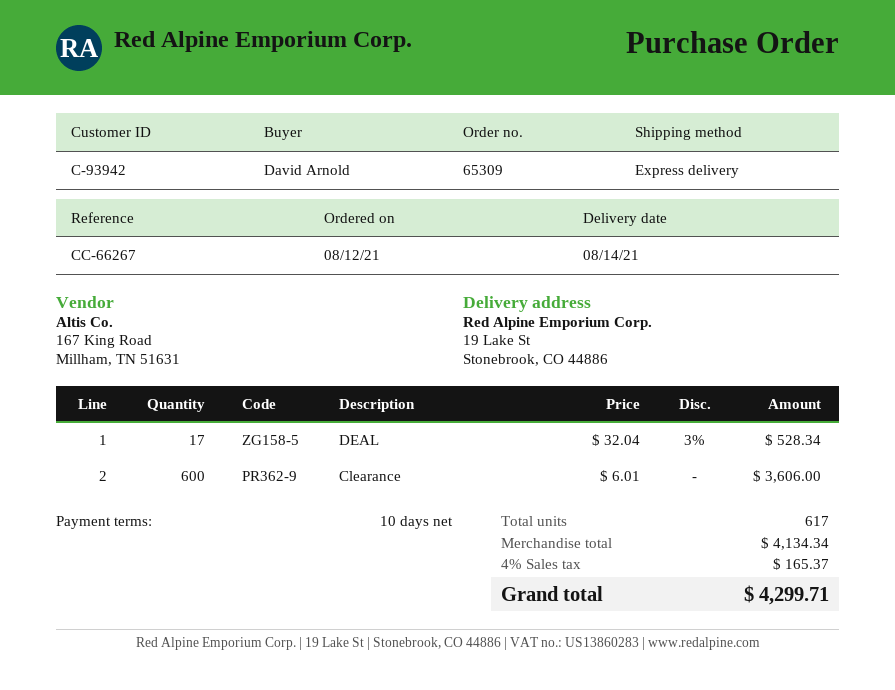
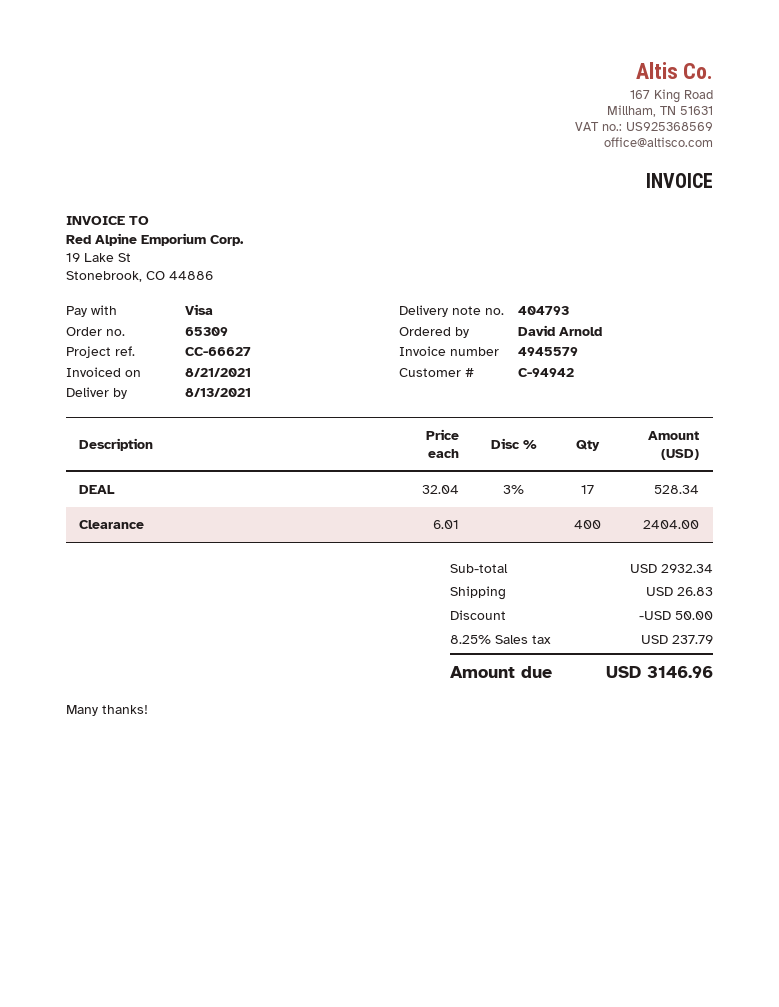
delivery date: 2021-08-14 -> 2021-08-13
customer number: C-93942 -> C-94942
reference: CC-66267 -> CC-66627
Clearance: 600 x 6.01 = 3606.00 -> 400 x 6.01 = 2404.00
subtotal: 4134.34 -> 2932.34
discount: none -> 50.00
shipping: none -> 26.83
tax: 4% = 165.37 -> 8.25% = 237.79
total: 4299.71 -> 3146.96

